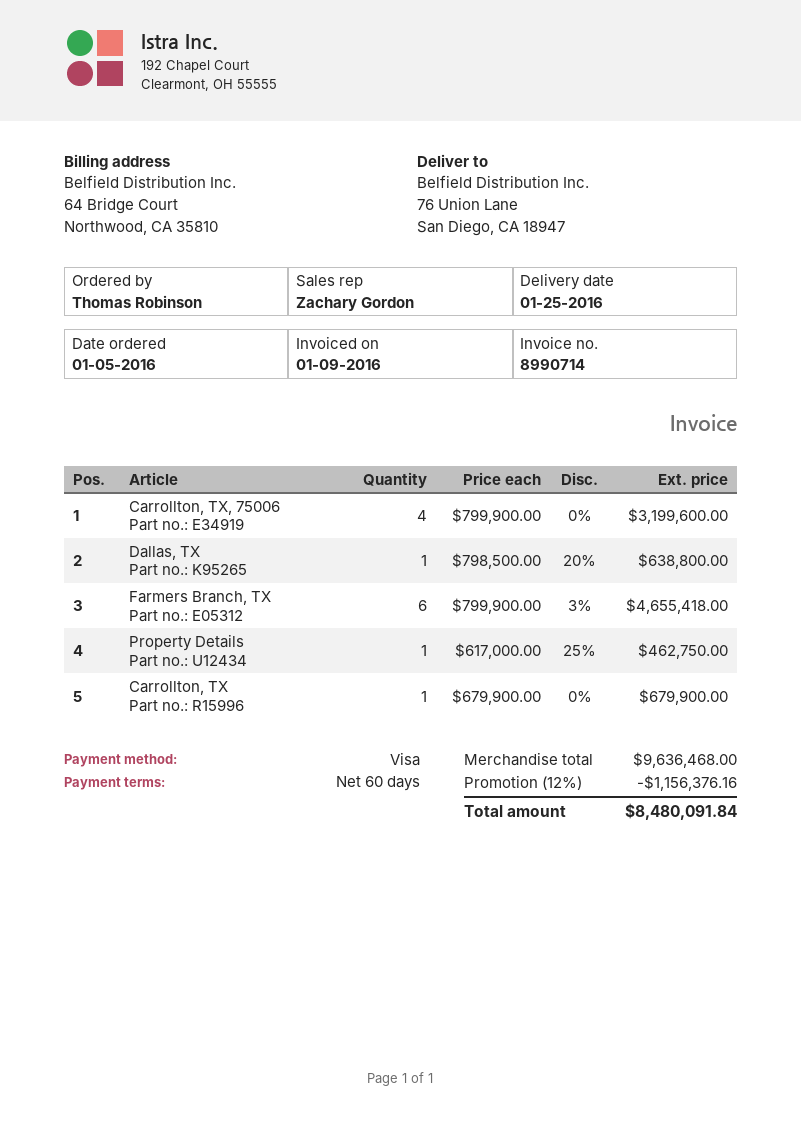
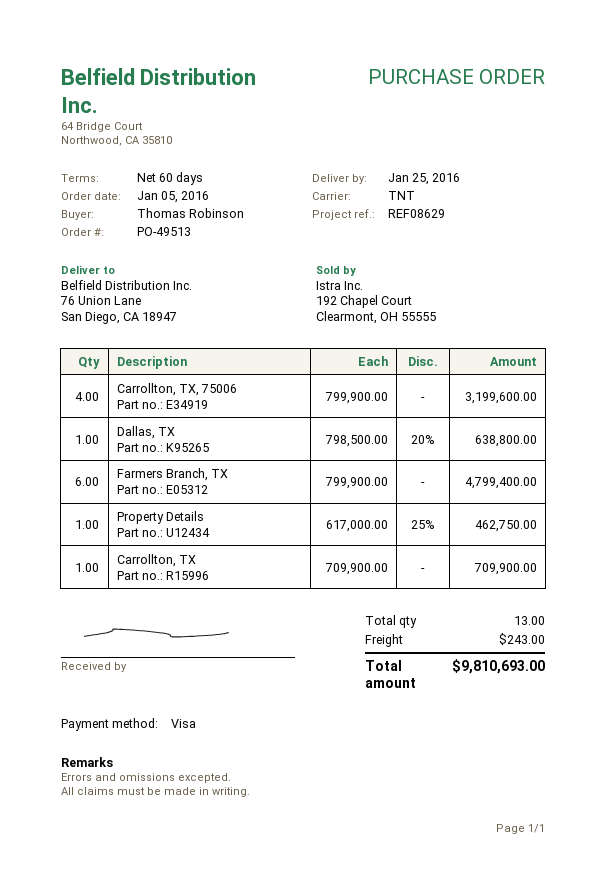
Farmers Branch, TX: 6 x 799900.00 - 3% = 4655418.00 -> 6 x 799900.00 = 4799400.00
Carrollton, TX: 1 x 679900.00 = 679900.00 -> 1 x 709900.00 = 709900.00
discount: 12% = 1156376.16 -> none
shipping: none -> 243.00
total: 8480091.84 -> 9810693.00

